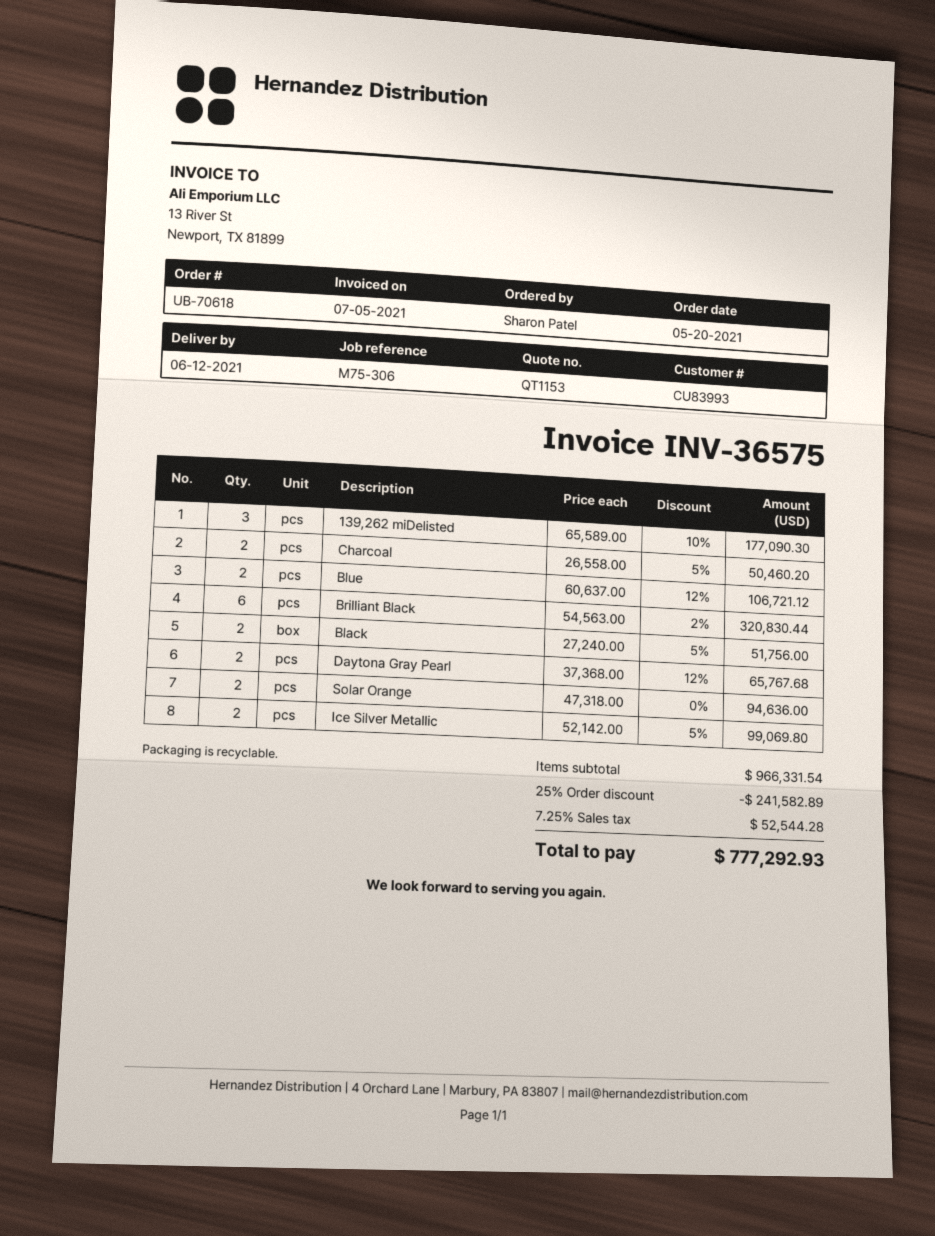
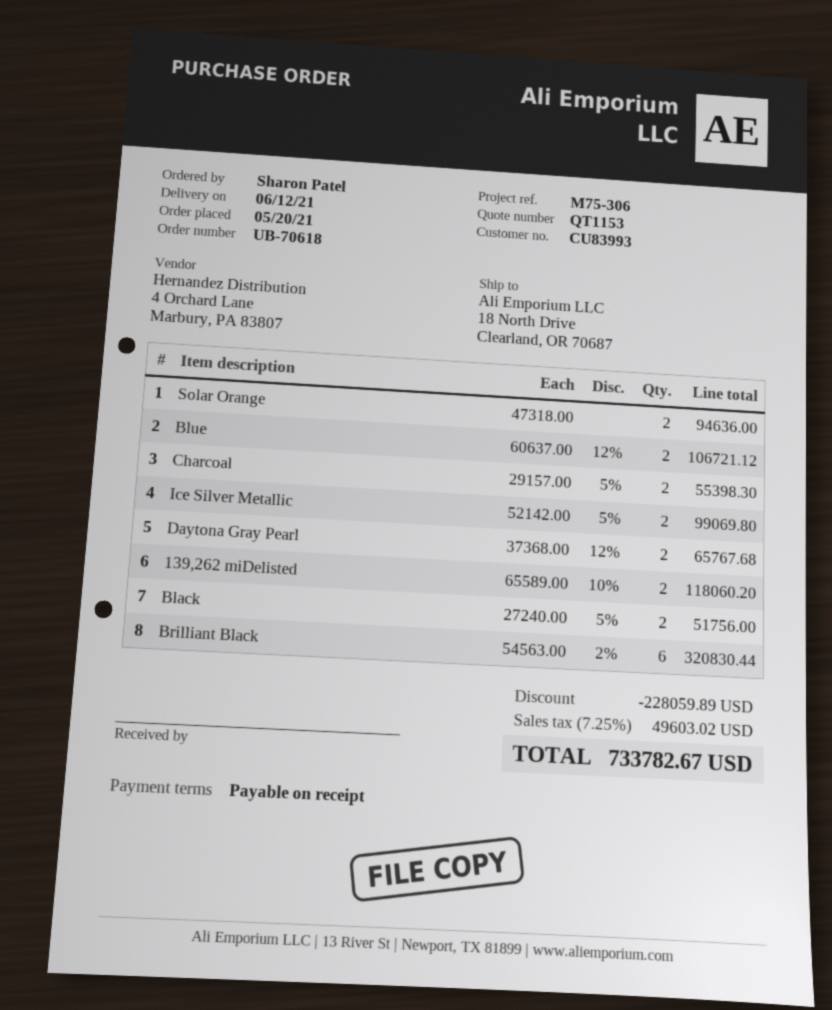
139,262 miDelisted: 3 x 65589.00 - 10% = 177090.30 -> 2 x 65589.00 - 10% = 118060.20
Charcoal: 2 x 26558.00 - 5% = 50460.20 -> 2 x 29157.00 - 5% = 55398.30
discount: 241582.89 -> 228059.89
tax: 7.25% = 52544.28 -> 7.25% = 49603.02
total: 777292.93 -> 733782.67

